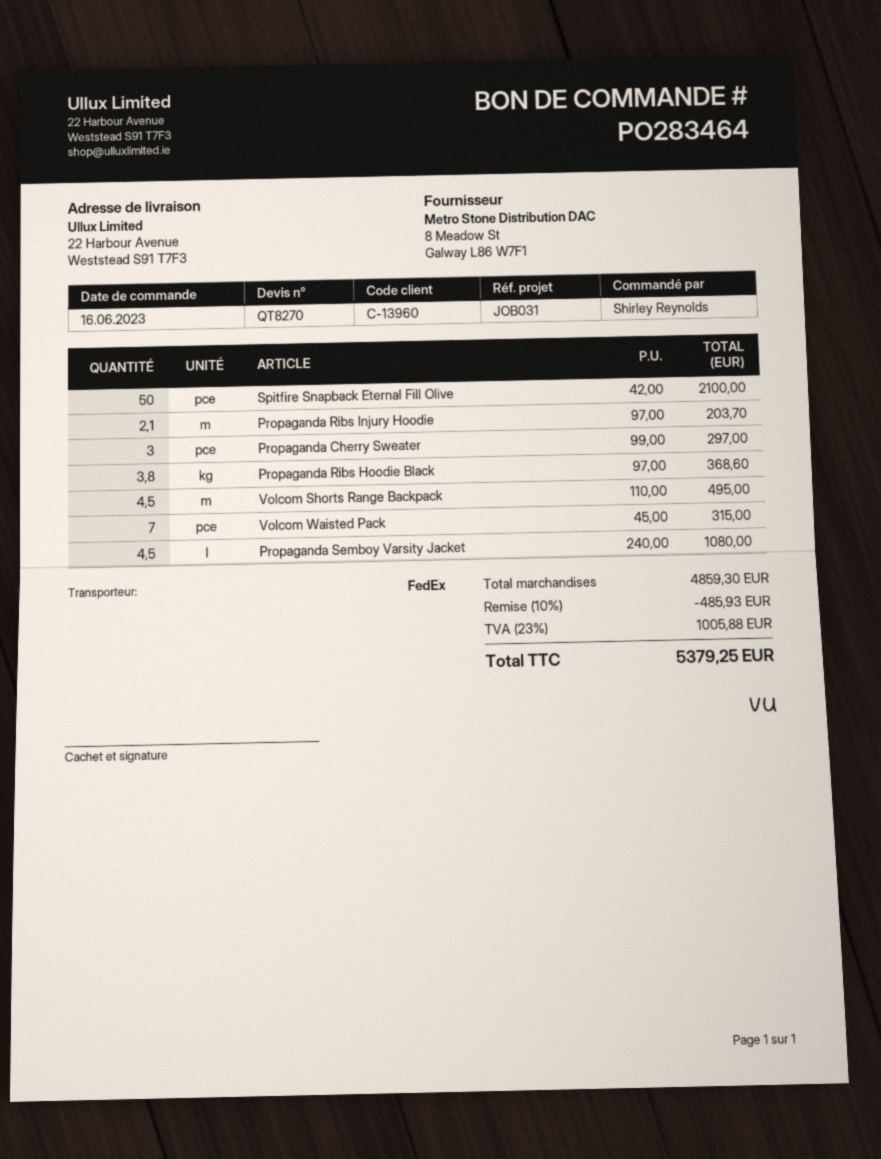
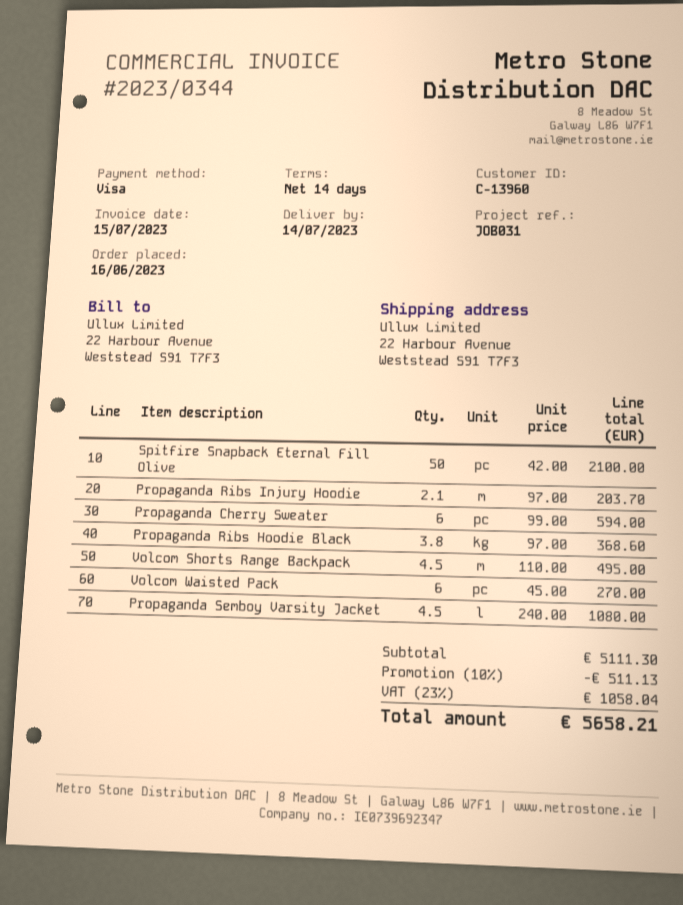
Propaganda Cherry Sweater: 3 x 99.00 = 297.00 -> 6 x 99.00 = 594.00
Volcom Waisted Pack: 7 x 45.00 = 315.00 -> 6 x 45.00 = 270.00
subtotal: 4859.30 -> 5111.30
discount: 10% = 485.93 -> 10% = 511.13
tax: 23% = 1005.88 -> 23% = 1058.04
total: 5379.25 -> 5658.21

